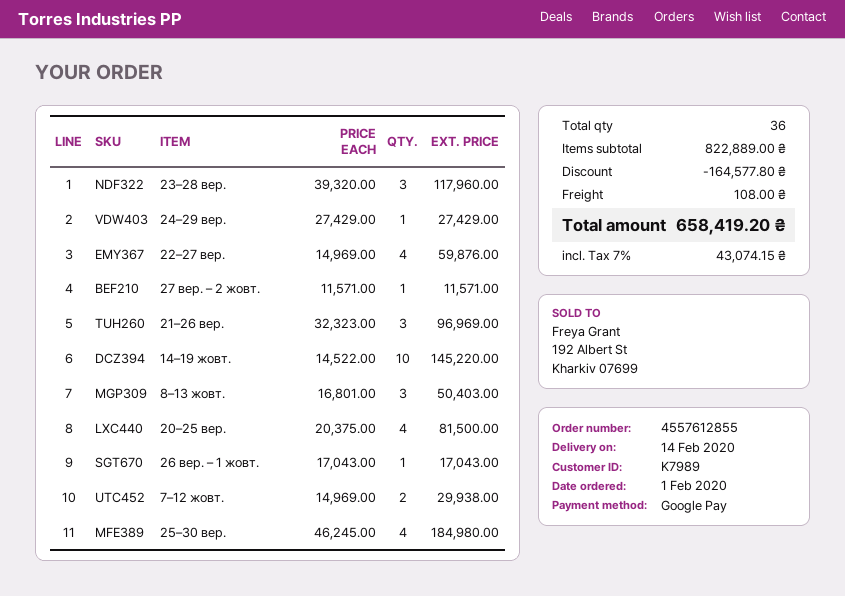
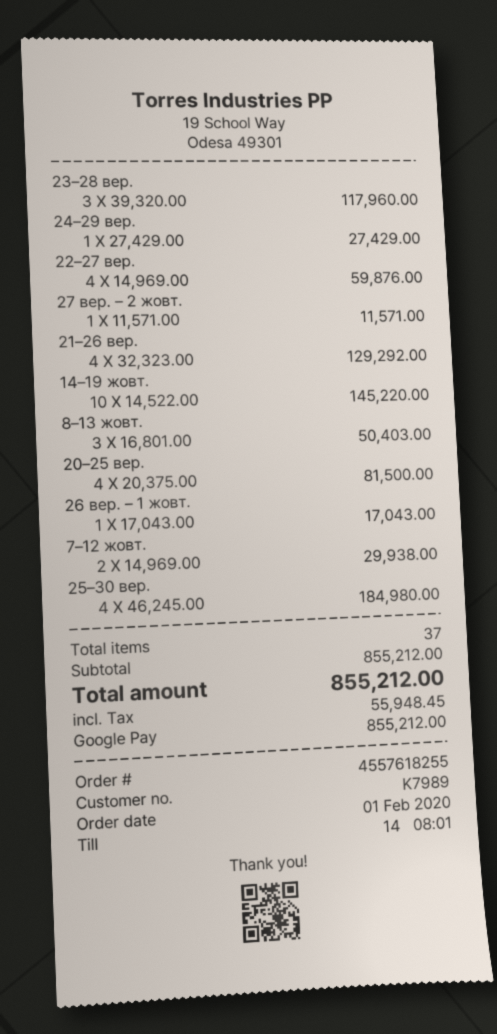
order number: 4557612855 -> 4557618255
21–26 вер.: 3 x 32323.00 = 96969.00 -> 4 x 32323.00 = 129292.00
total quantity: 36 -> 37
subtotal: 822889.00 -> 855212.00
discount: 164577.80 -> none
shipping: 108.00 -> none
tax: 43074.15 -> 55948.45
total: 658419.20 -> 855212.00

